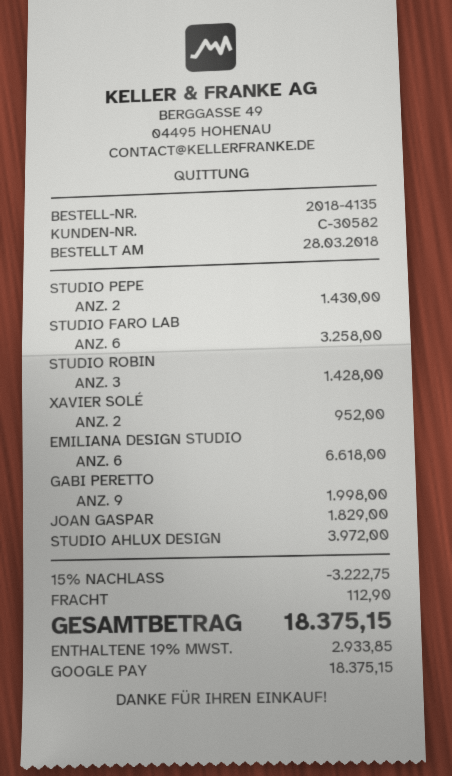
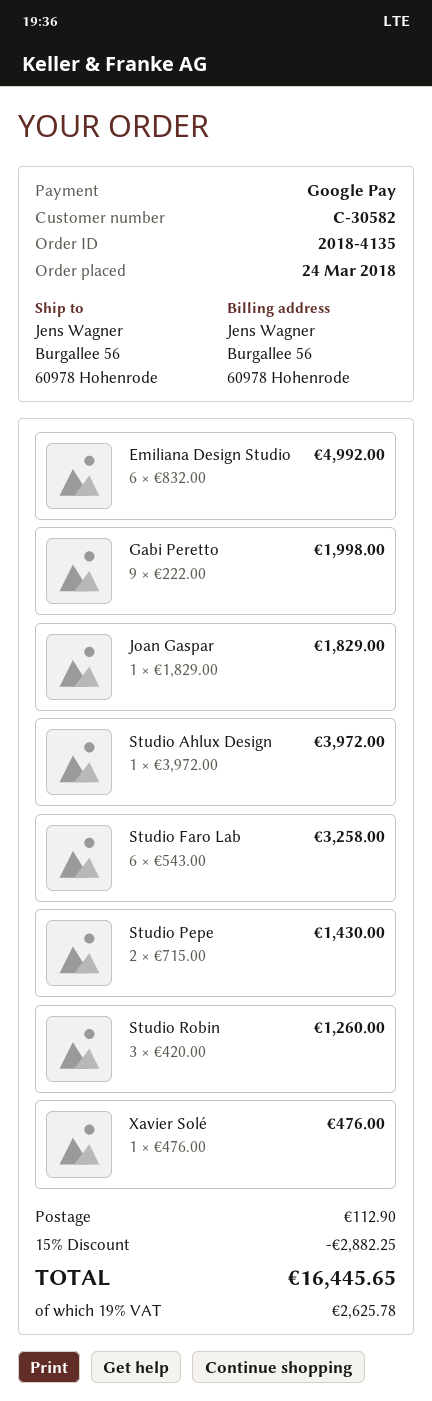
order date: 2018-03-28 -> 2018-03-24
STUDIO ROBIN: 3 for 1428.00 -> 3 for 1260.00
XAVIER SOLÉ: 2 for 952.00 -> 1 for 476.00
EMILIANA DESIGN STUDIO: 6 for 6618.00 -> 6 for 4992.00
discount: 15% = 3222.75 -> 15% = 2882.25
tax: 19% = 2933.85 -> 19% = 2625.78
total: 18375.15 -> 16445.65

